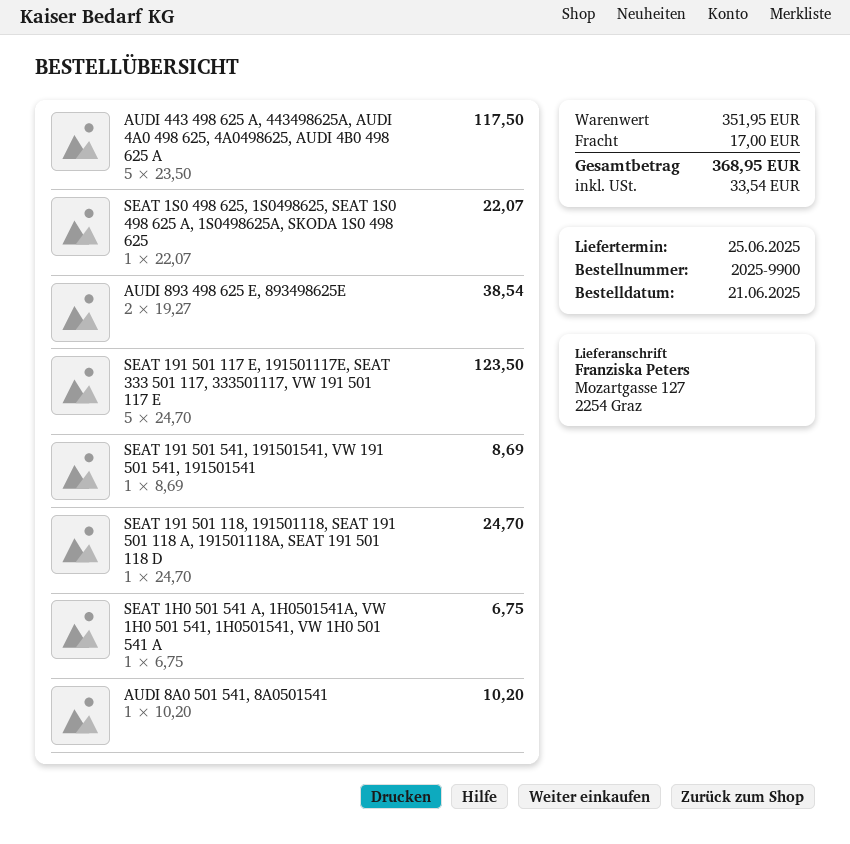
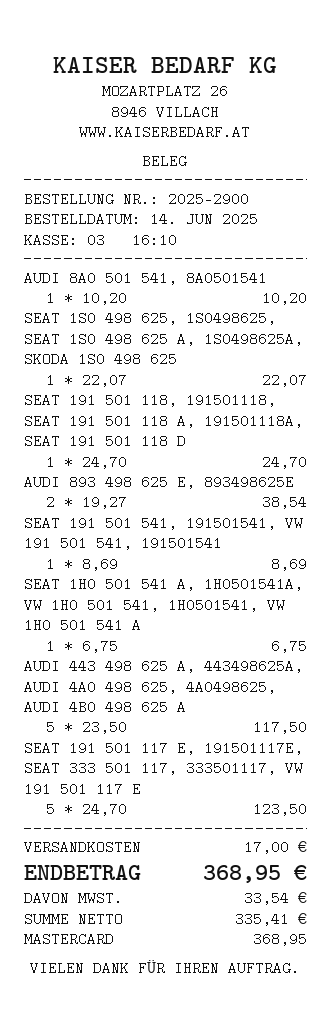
order number: 2025-9900 -> 2025-2900
order date: 2025-06-21 -> 2025-06-14

